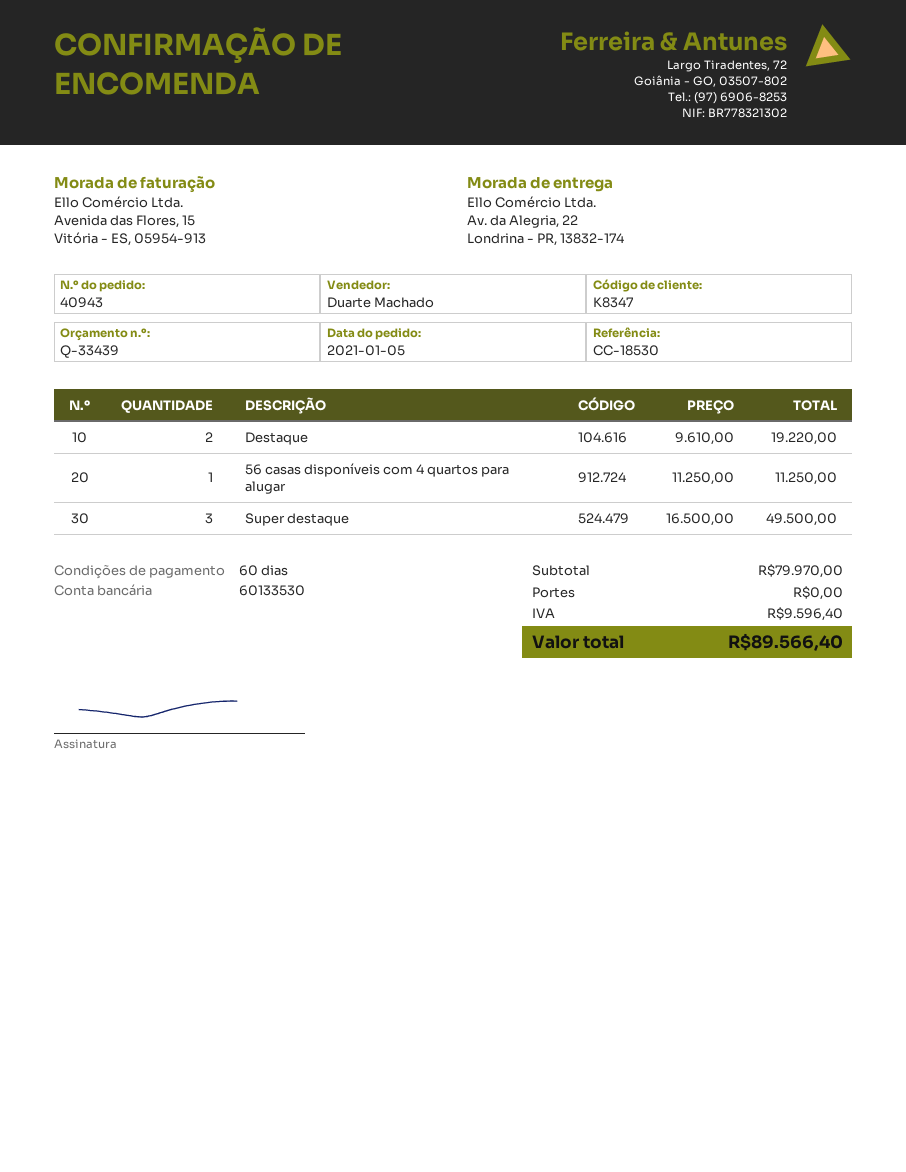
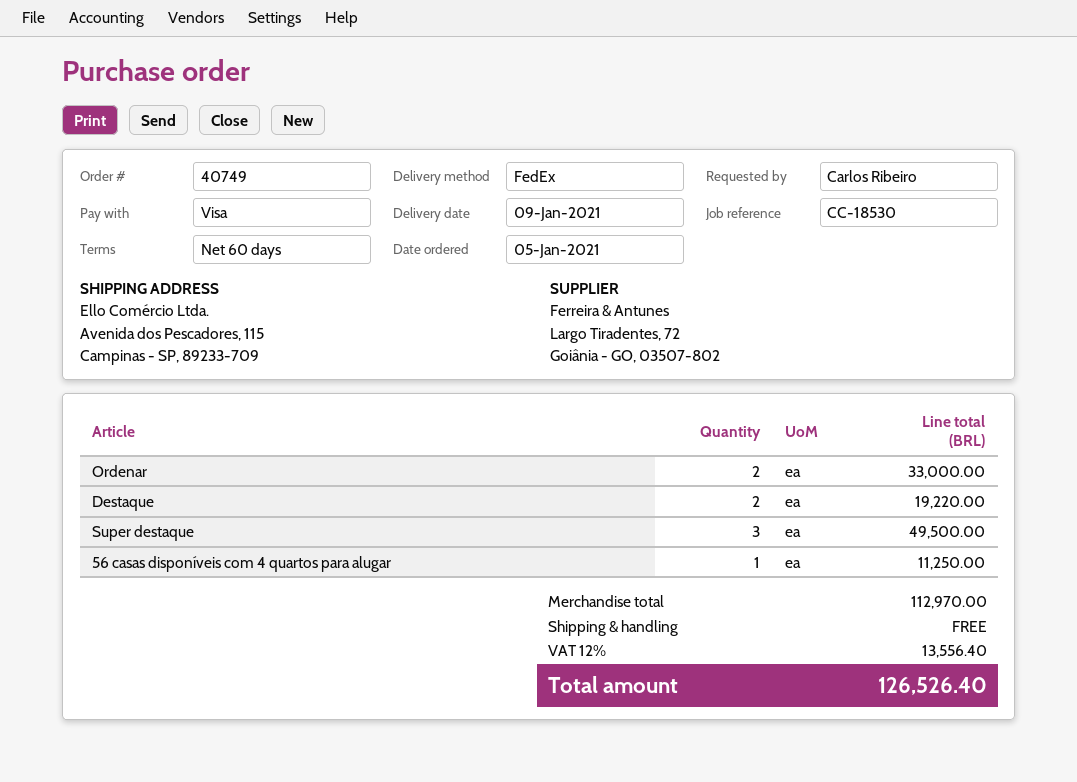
order number: 40943 -> 40749
ship to: Av. da Alegria, 22, Londrina - PR, 13832-174 -> Avenida dos Pescadores, 115, Campinas - SP, 89233-709
Ordenar: none -> 2 for 33000.00
subtotal: 79970.00 -> 112970.00
tax: 9596.40 -> 13556.40
total: 89566.40 -> 126526.40

